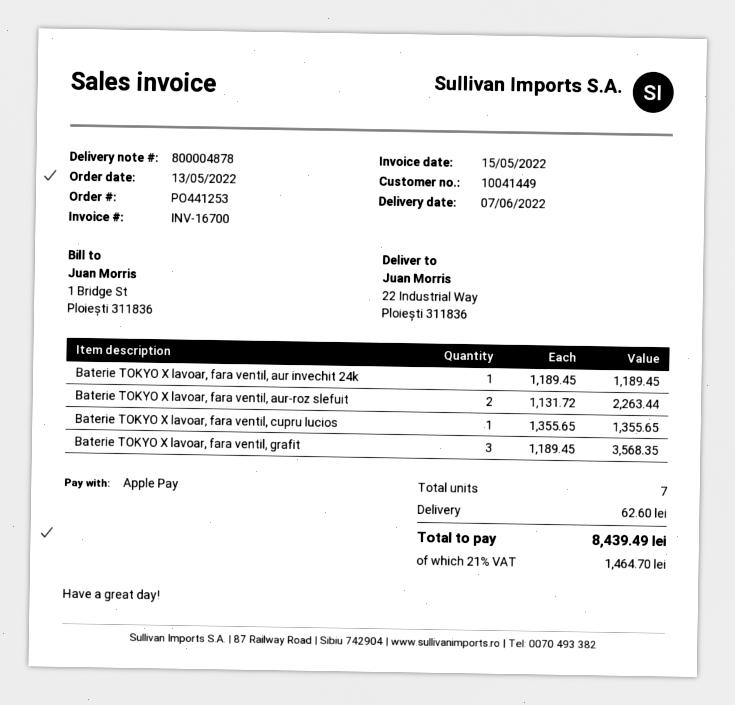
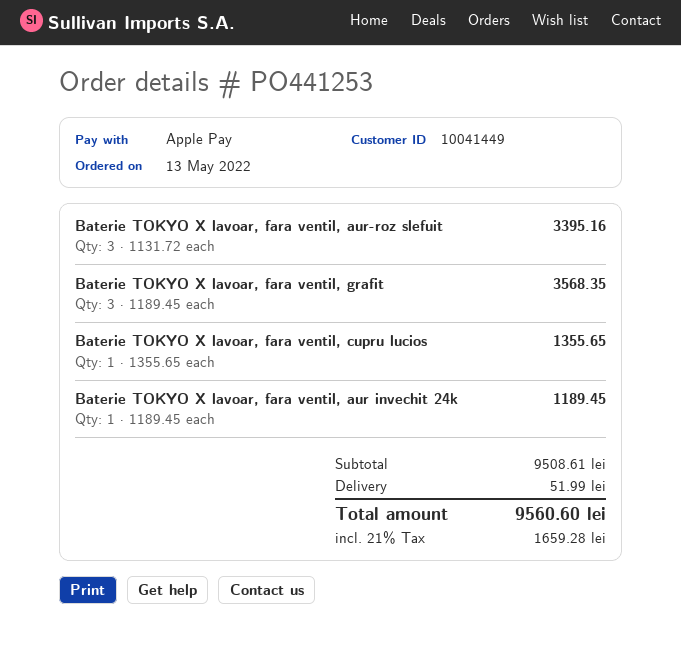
Baterie TOKYO X lavoar, fara ventil, aur-roz slefuit: 2 x 1131.72 = 2263.44 -> 3 x 1131.72 = 3395.16
shipping: 62.60 -> 51.99
tax: 21% = 1464.70 -> 21% = 1659.28
total: 8439.49 -> 9560.60

